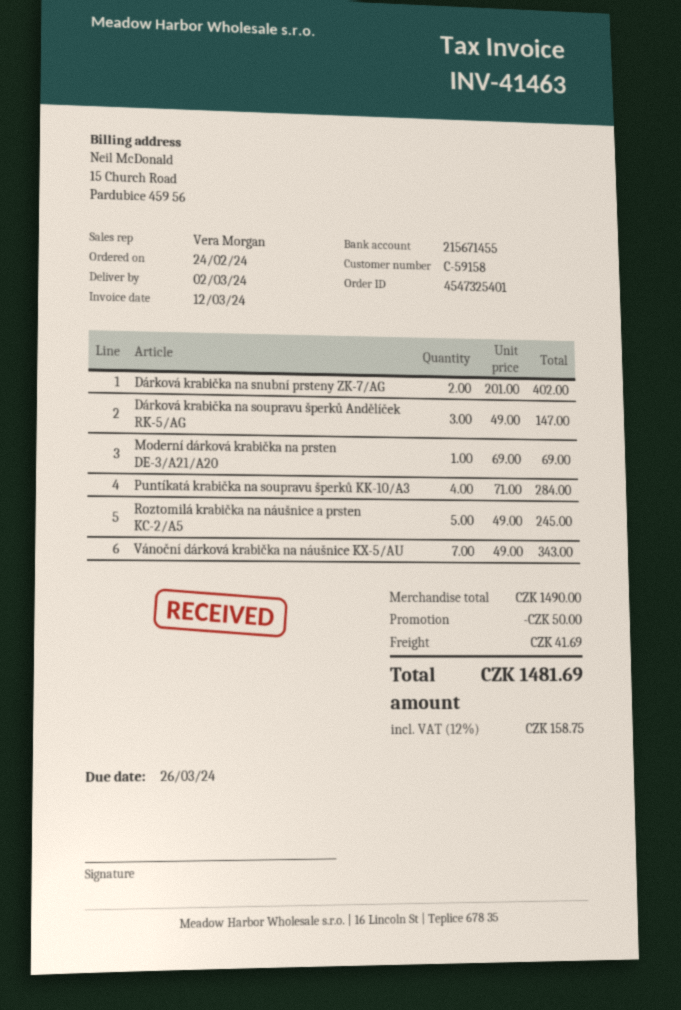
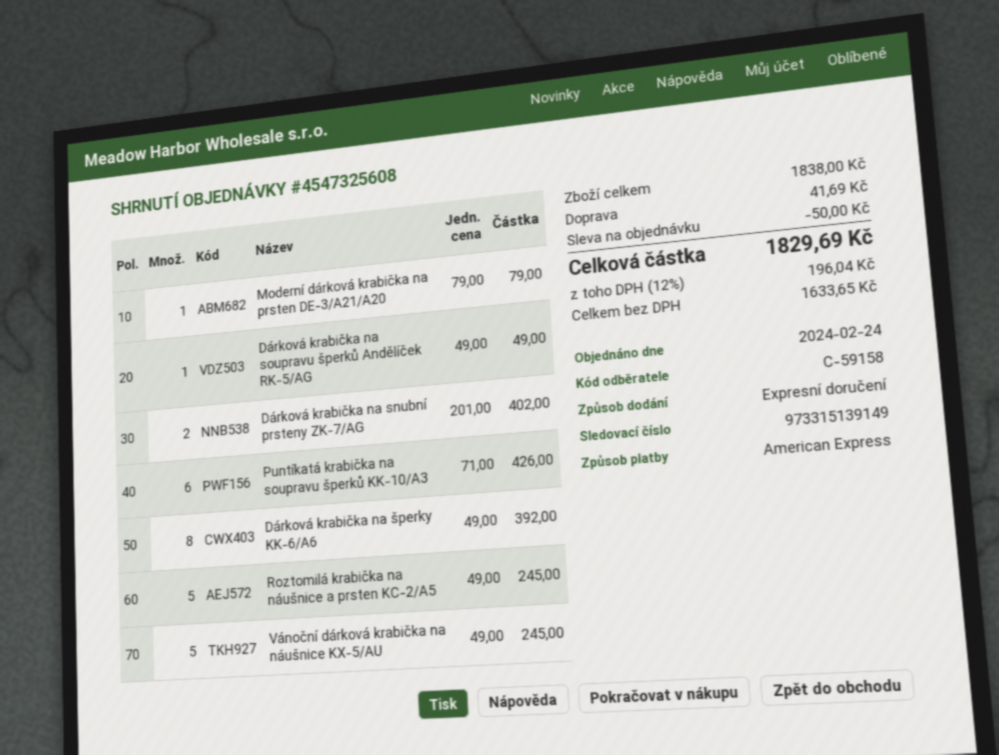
order number: 4547325401 -> 4547325608
Dárková krabička na soupravu šperků Andělíček RK-5/AG: 3 x 49.00 = 147.00 -> 1 x 49.00 = 49.00
Moderní dárková krabička na prsten DE-3/A21/A20: 1 x 69.00 = 69.00 -> 1 x 79.00 = 79.00
Puntíkatá krabička na soupravu šperků KK-10/A3: 4 x 71.00 = 284.00 -> 6 x 71.00 = 426.00
Vánoční dárková krabička na náušnice KX-5/AU: 7 x 49.00 = 343.00 -> 5 x 49.00 = 245.00
Dárková krabička na šperky KK-6/A6: none -> 8 x 49.00 = 392.00
subtotal: 1490.00 -> 1838.00
tax: 12% = 158.75 -> 12% = 196.04
total: 1481.69 -> 1829.69

